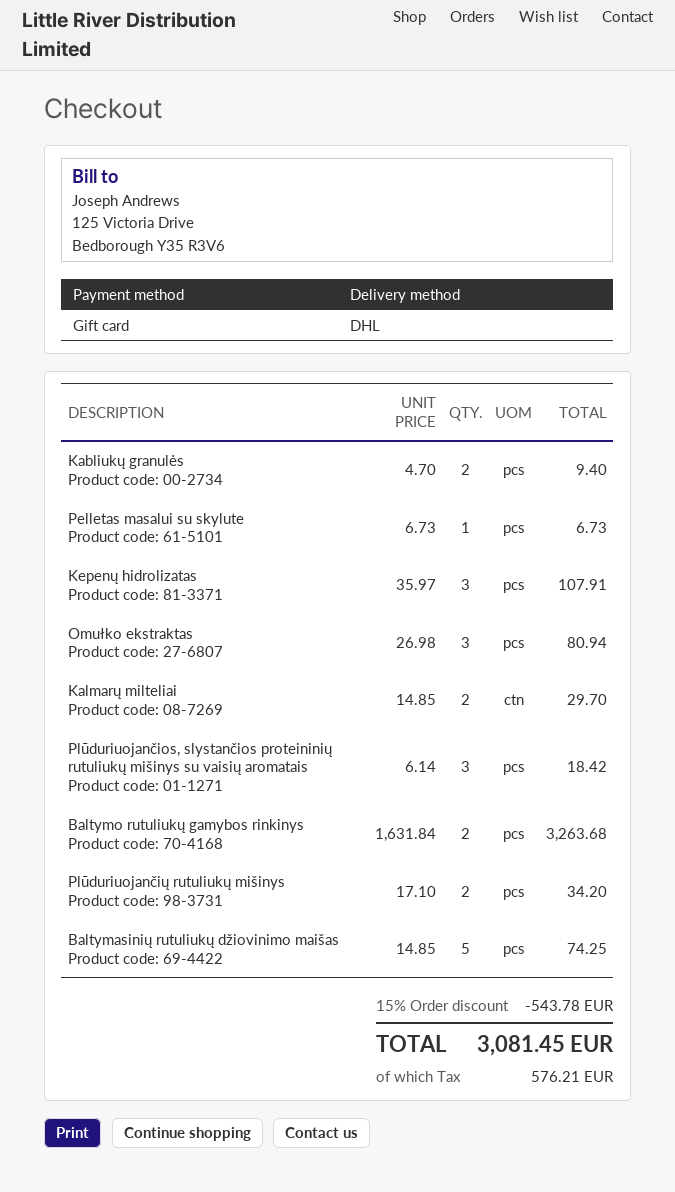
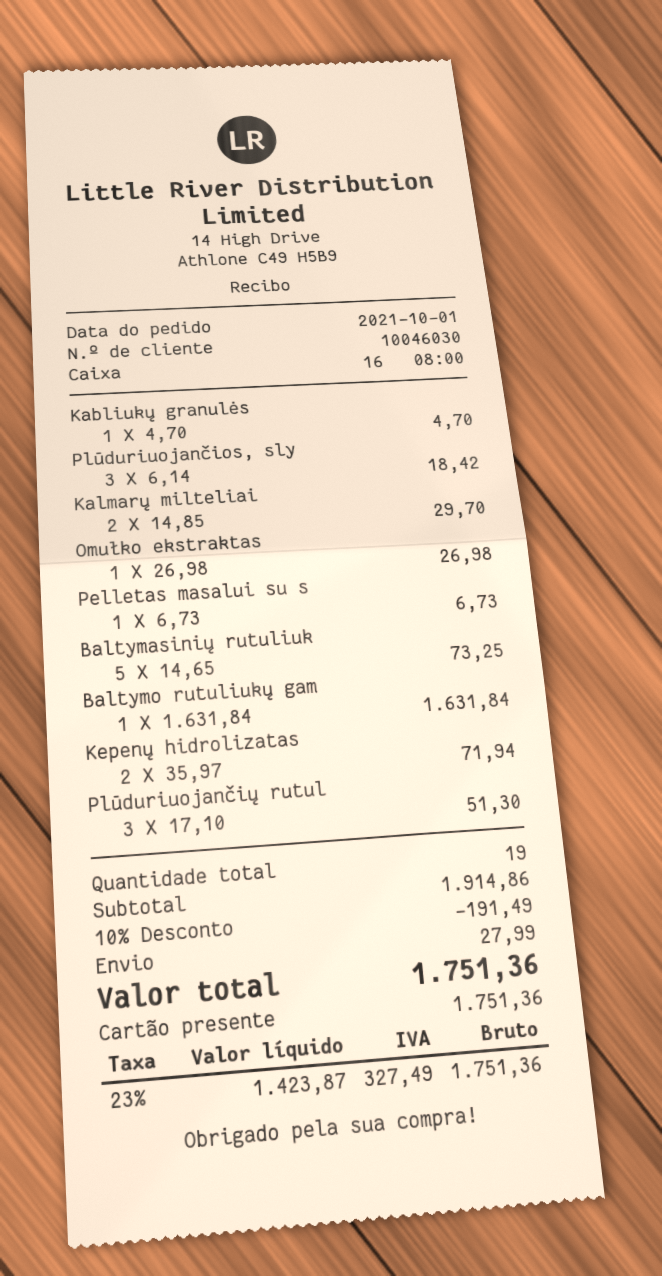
Kabliukų granulės: 2 x 4.70 = 9.40 -> 1 x 4.70 = 4.70
Kepenų hidrolizatas: 3 x 35.97 = 107.91 -> 2 x 35.97 = 71.94
Omułko ekstraktas: 3 x 26.98 = 80.94 -> 1 x 26.98 = 26.98
Baltymo rutuliukų gamybos rinkinys: 2 x 1631.84 = 3263.68 -> 1 x 1631.84 = 1631.84
Plūduriuojančių rutuliukų mišinys: 2 x 17.10 = 34.20 -> 3 x 17.10 = 51.30
Baltymasinių rutuliukų džiovinimo maišas: 5 x 14.85 = 74.25 -> 5 x 14.65 = 73.25
discount: 15% = 543.78 -> 10% = 191.49
shipping: none -> 27.99
tax: 576.21 -> 327.49
total: 3081.45 -> 1751.36

